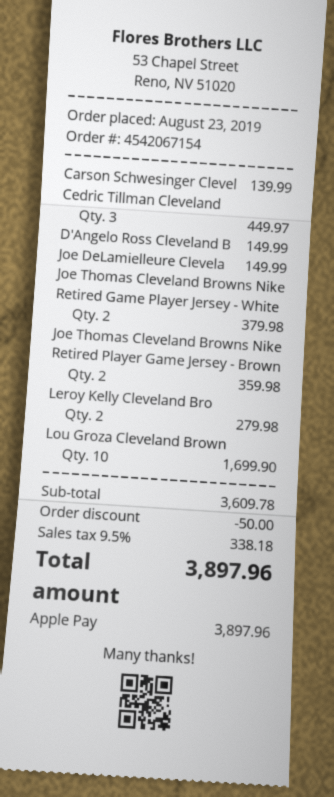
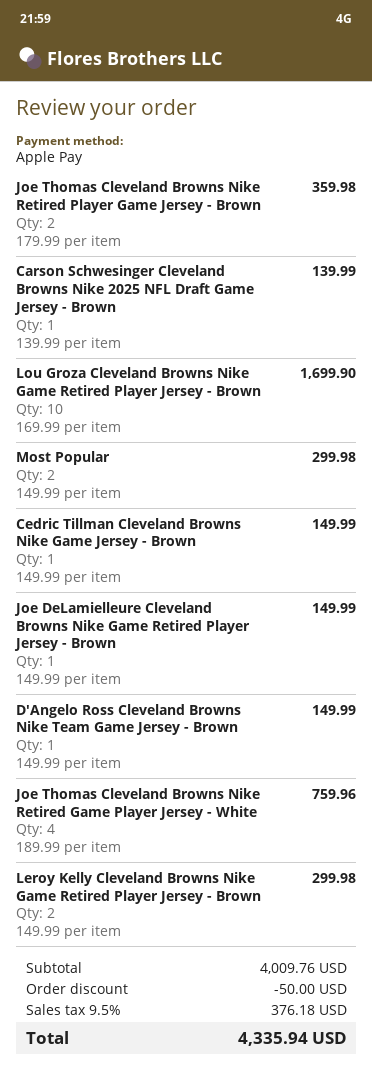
Cedric Tillman Cleveland: 3 for 449.97 -> 1 for 149.99
Joe Thomas Cleveland Browns Nike Retired Game Player Jersey - White: 2 for 379.98 -> 4 for 759.96
Leroy Kelly Cleveland Bro: 2 for 279.98 -> 2 for 299.98
Most Popular: none -> 2 for 299.98
subtotal: 3609.78 -> 4009.76
tax: 9.5% = 338.18 -> 9.5% = 376.18
total: 3897.96 -> 4335.94

